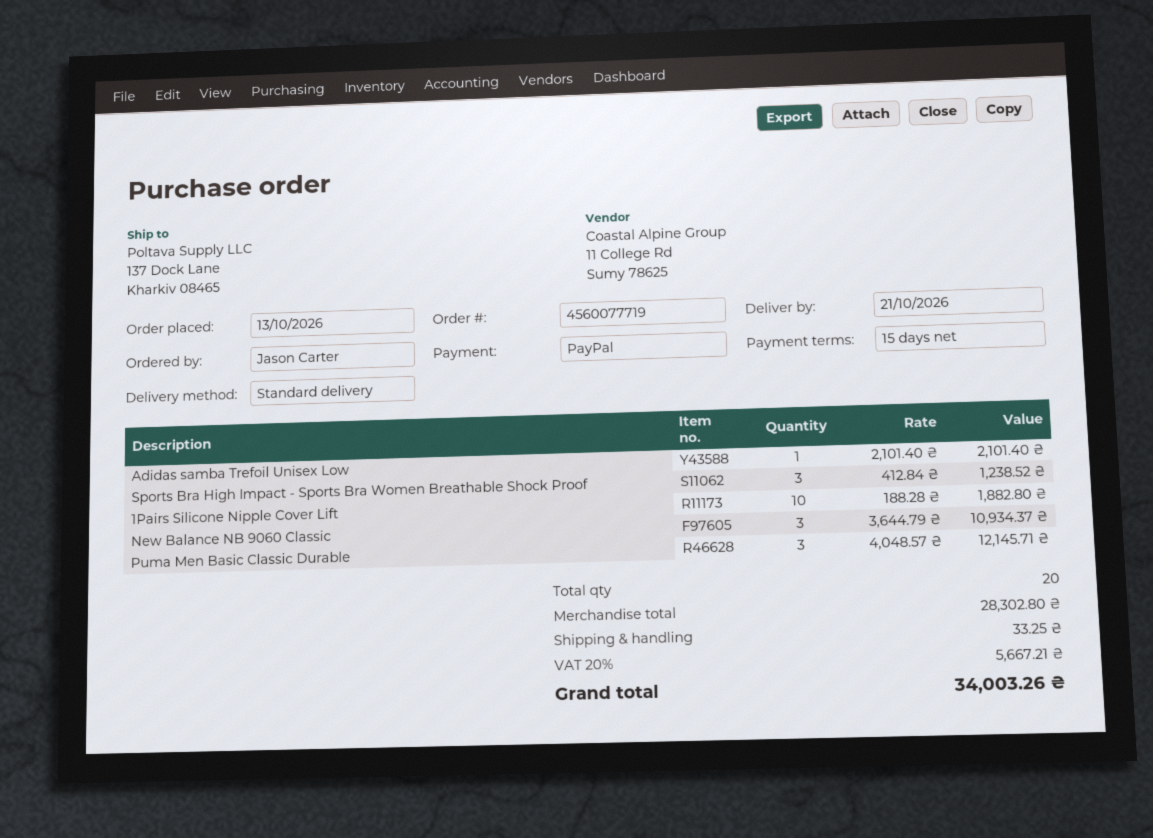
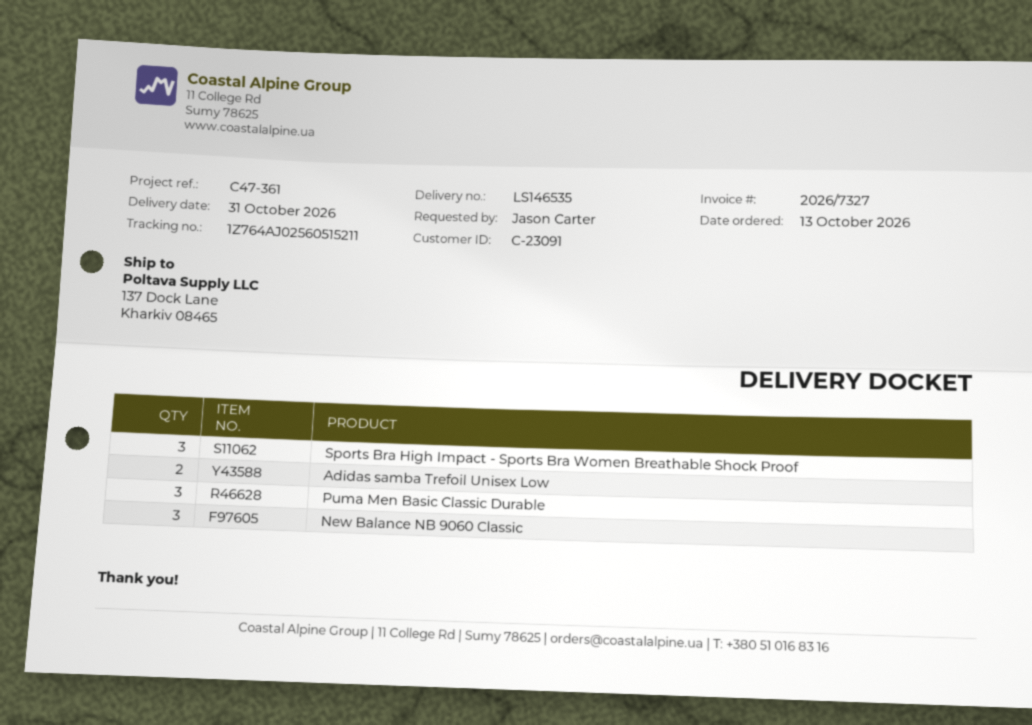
delivery date: 2026-10-21 -> 2026-10-31
Adidas samba Trefoil Unisex Low: 1 -> 2
1Pairs Silicone Nipple Cover Lift: 10 -> none

